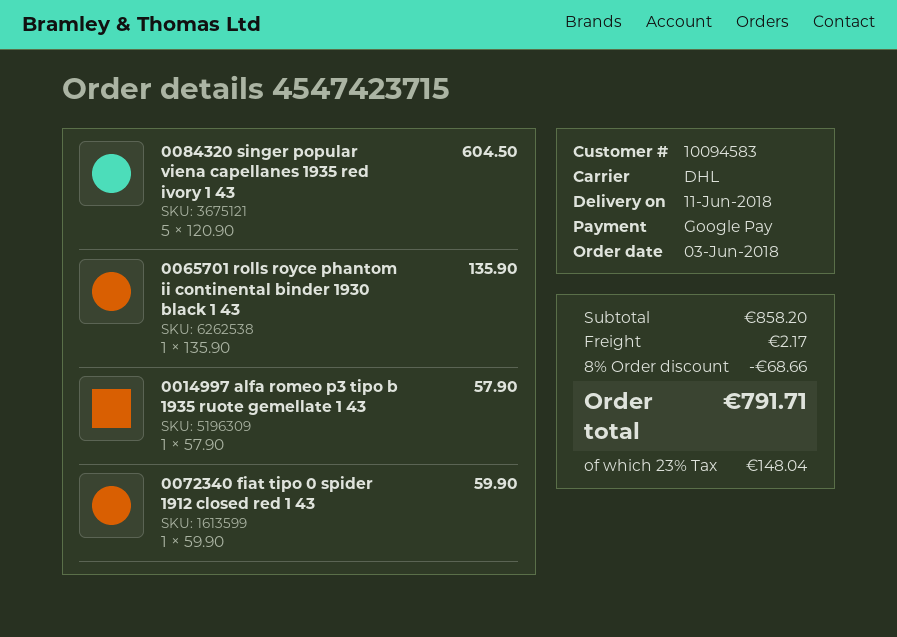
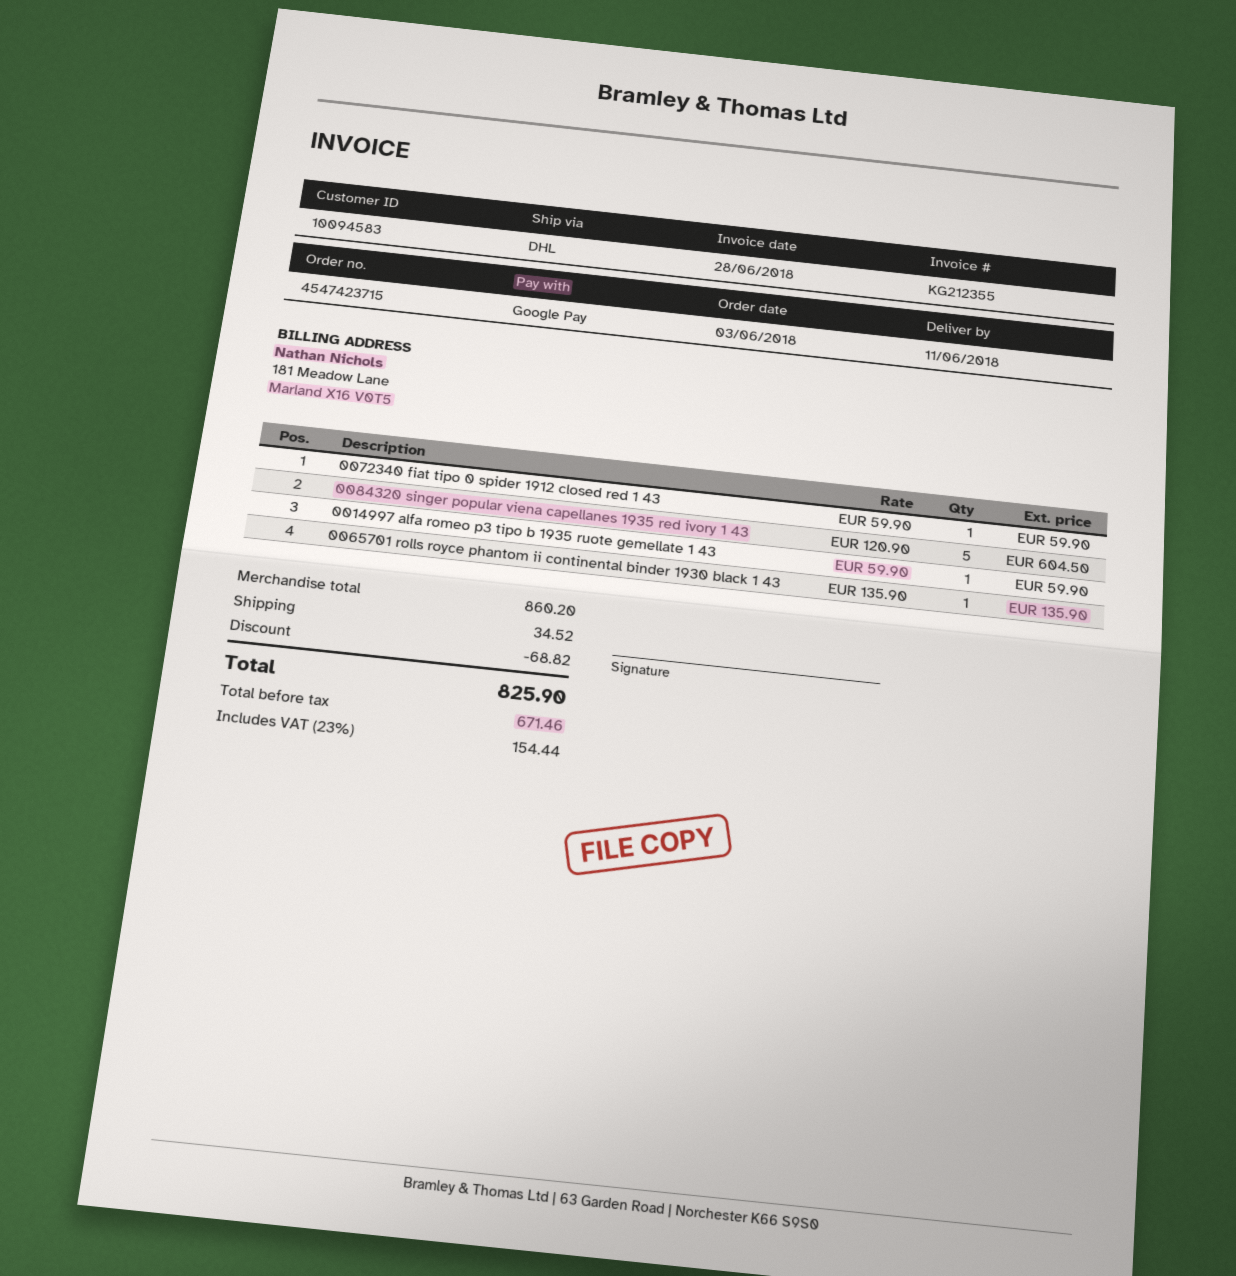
0014997 alfa romeo p3 tipo b 1935 ruote gemellate 1 43: 1 x 57.90 = 57.90 -> 1 x 59.90 = 59.90
subtotal: 858.20 -> 860.20
discount: 68.66 -> 68.82
shipping: 2.17 -> 34.52
tax: 23% = 148.04 -> 23% = 154.44
total: 791.71 -> 825.90

